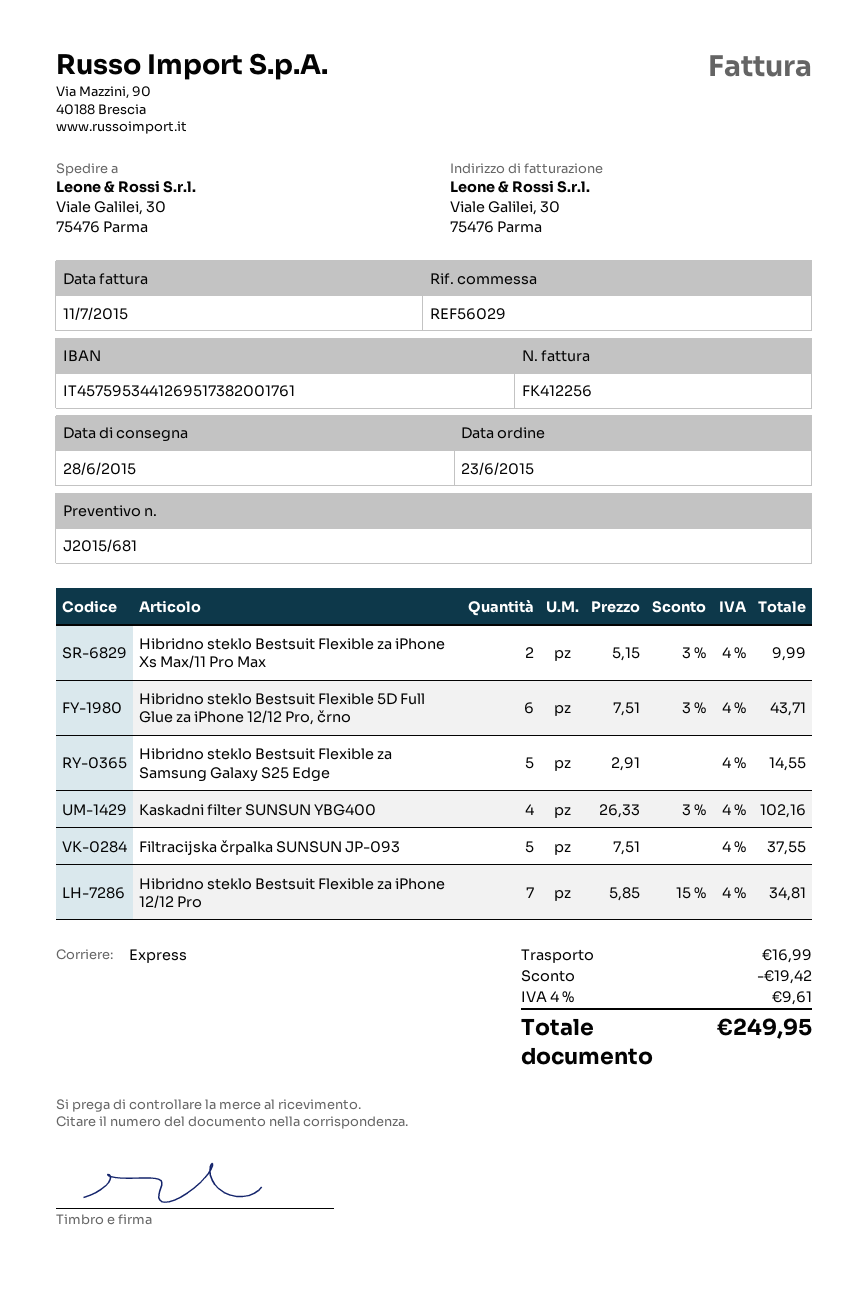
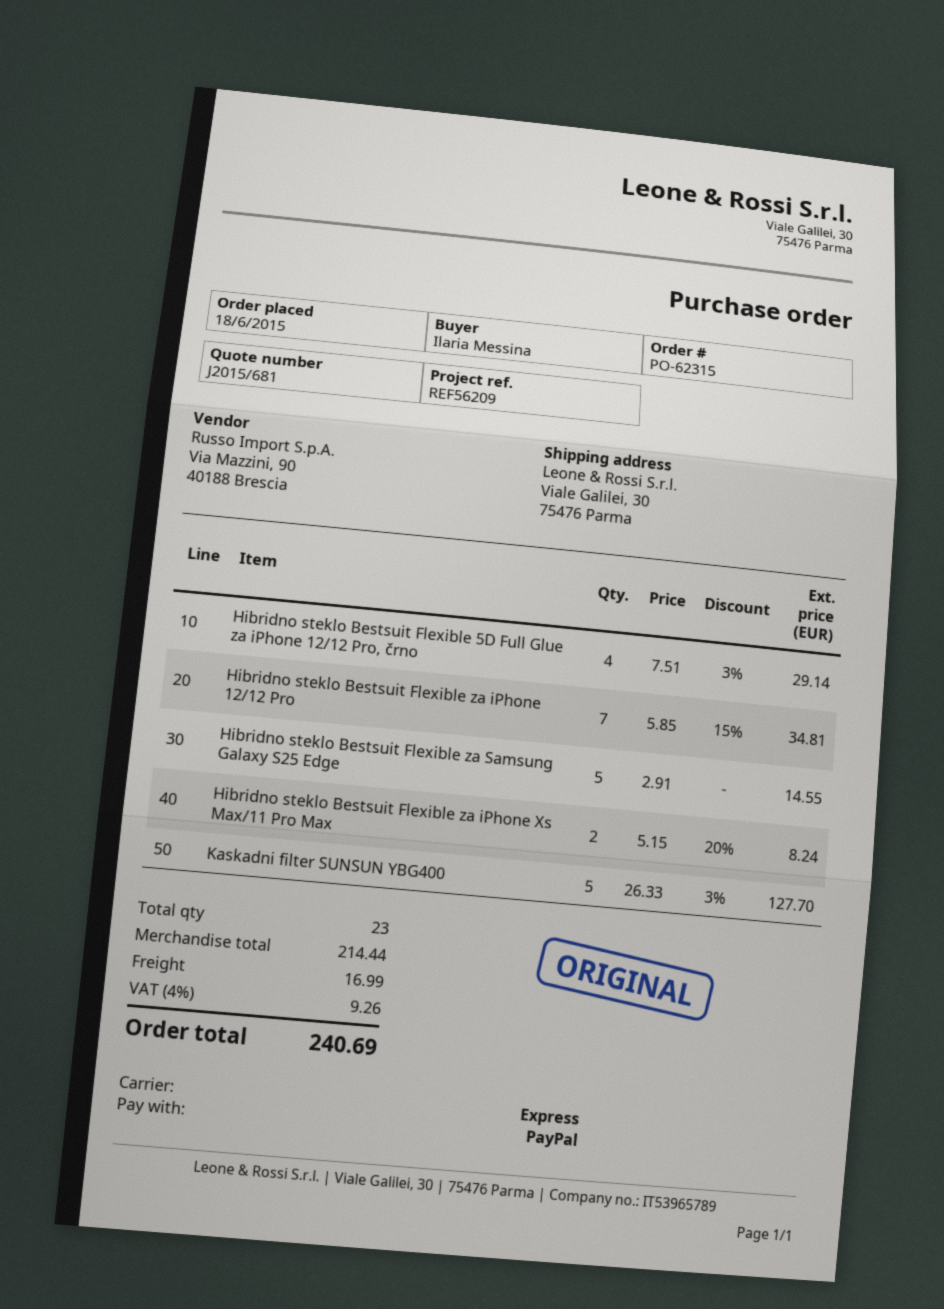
order date: 2015-06-23 -> 2015-06-18
reference: REF56029 -> REF56209
Hibridno steklo Bestsuit Flexible za iPhone Xs Max/11 Pro Max: 2 x 5.15 - 3% = 9.99 -> 2 x 5.15 - 20% = 8.24
Hibridno steklo Bestsuit Flexible 5D Full Glue za iPhone 12/12 Pro, črno: 6 x 7.51 - 3% = 43.71 -> 4 x 7.51 - 3% = 29.14
Kaskadni filter SUNSUN YBG400: 4 x 26.33 - 3% = 102.16 -> 5 x 26.33 - 3% = 127.70
Filtracijska črpalka SUNSUN JP-093: 5 x 7.51 = 37.55 -> none
discount: 19.42 -> none
tax: 4% = 9.61 -> 4% = 9.26
total: 249.95 -> 240.69

